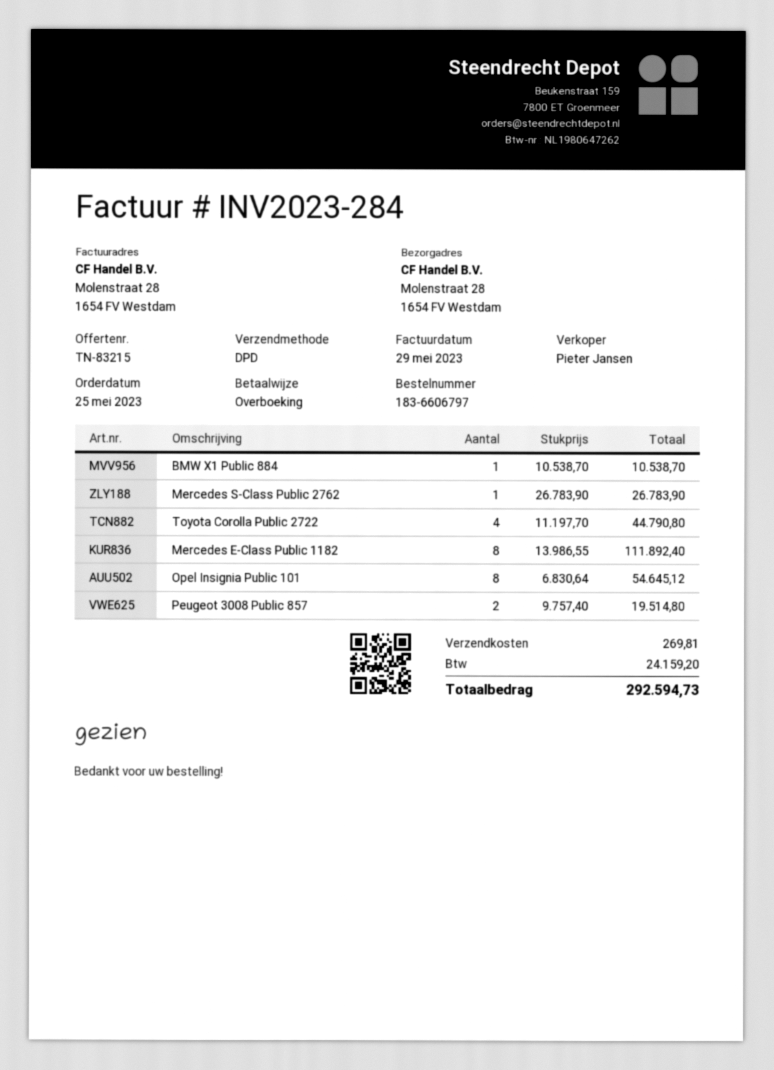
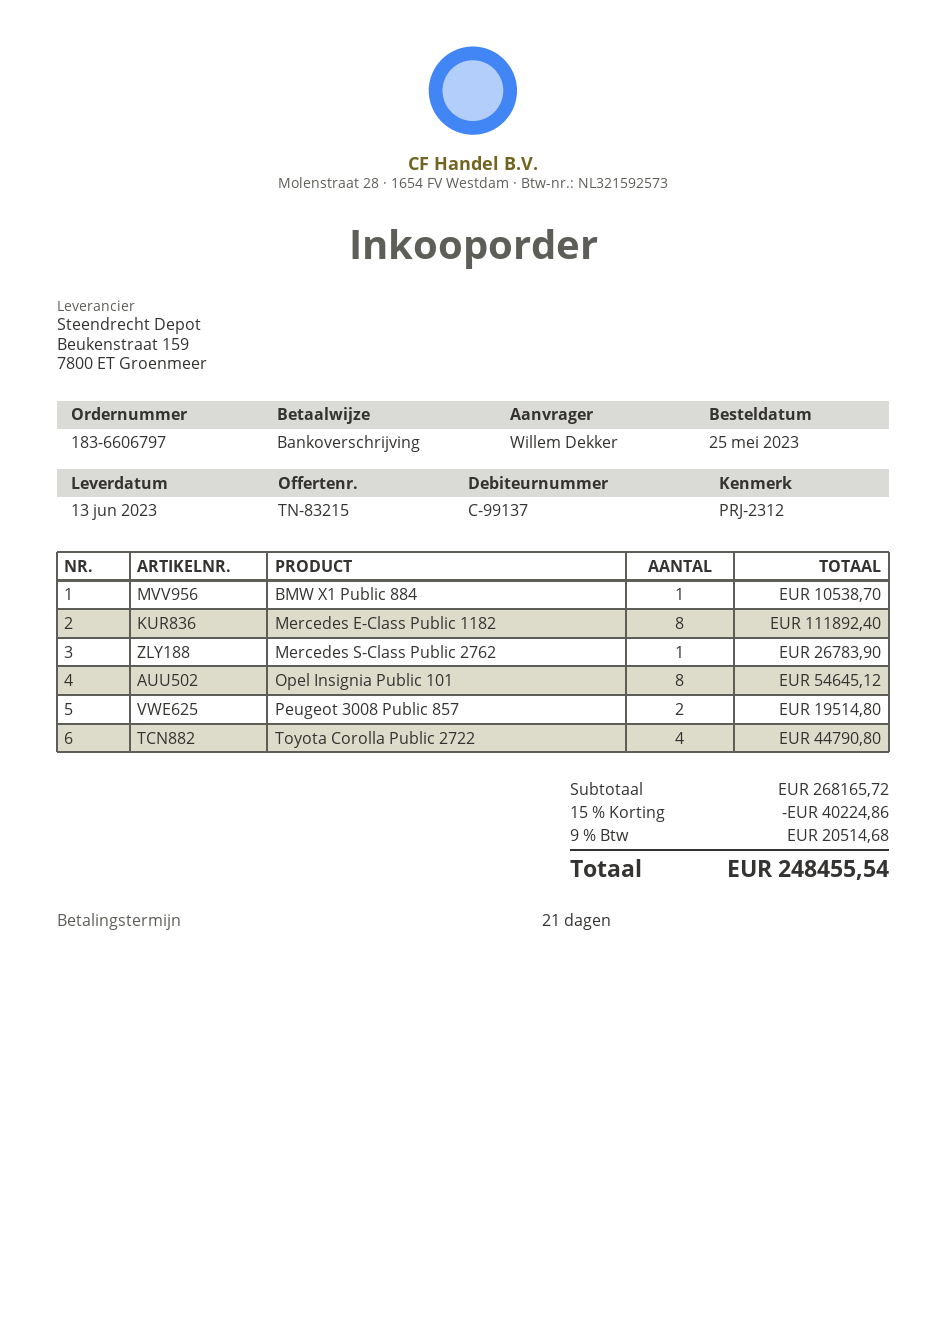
discount: none -> 15% = 40224.86
shipping: 269.81 -> none
tax: 24159.20 -> 20514.68
total: 292594.73 -> 248455.54

